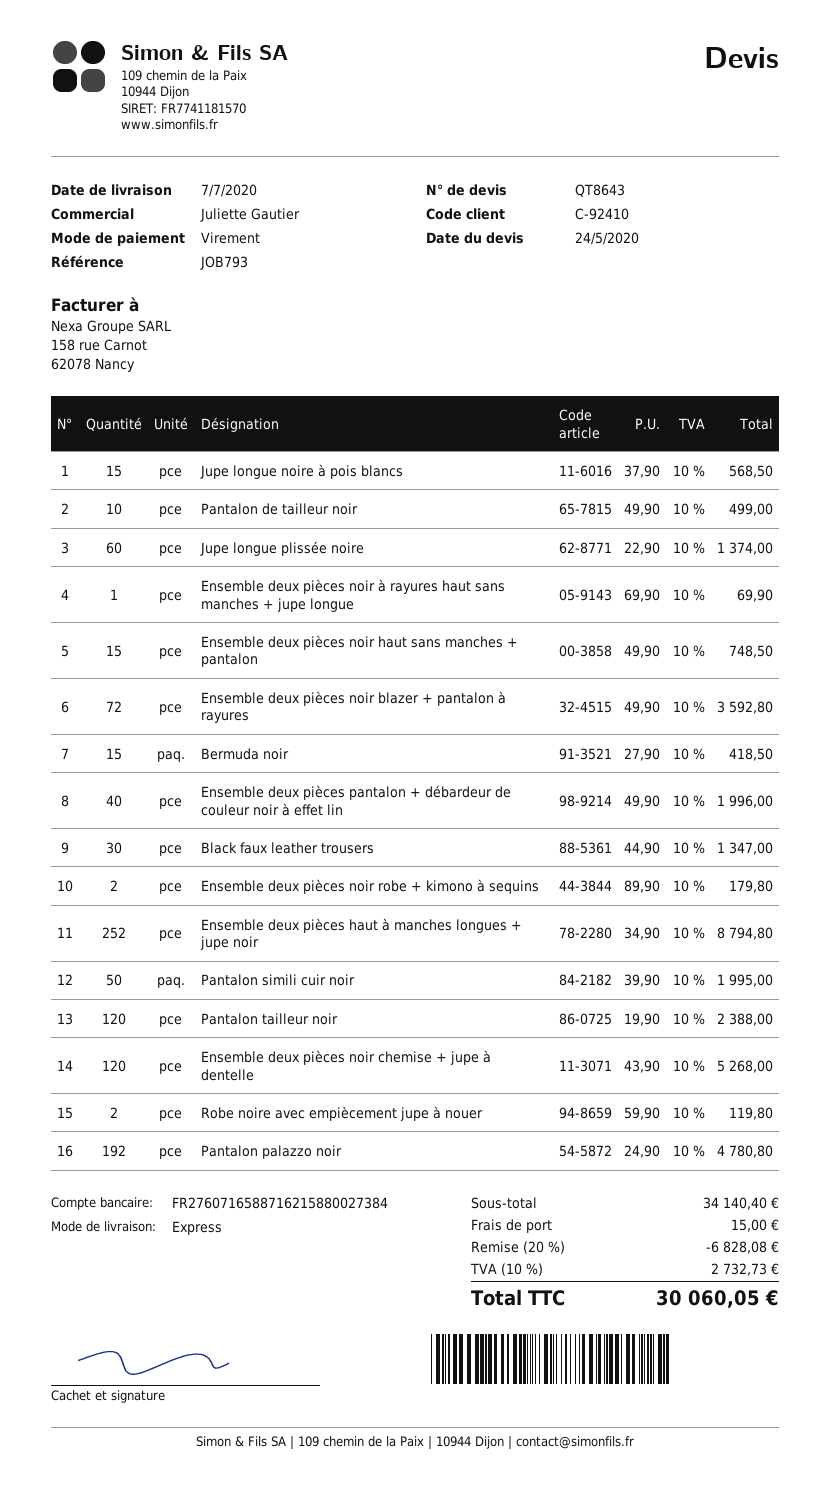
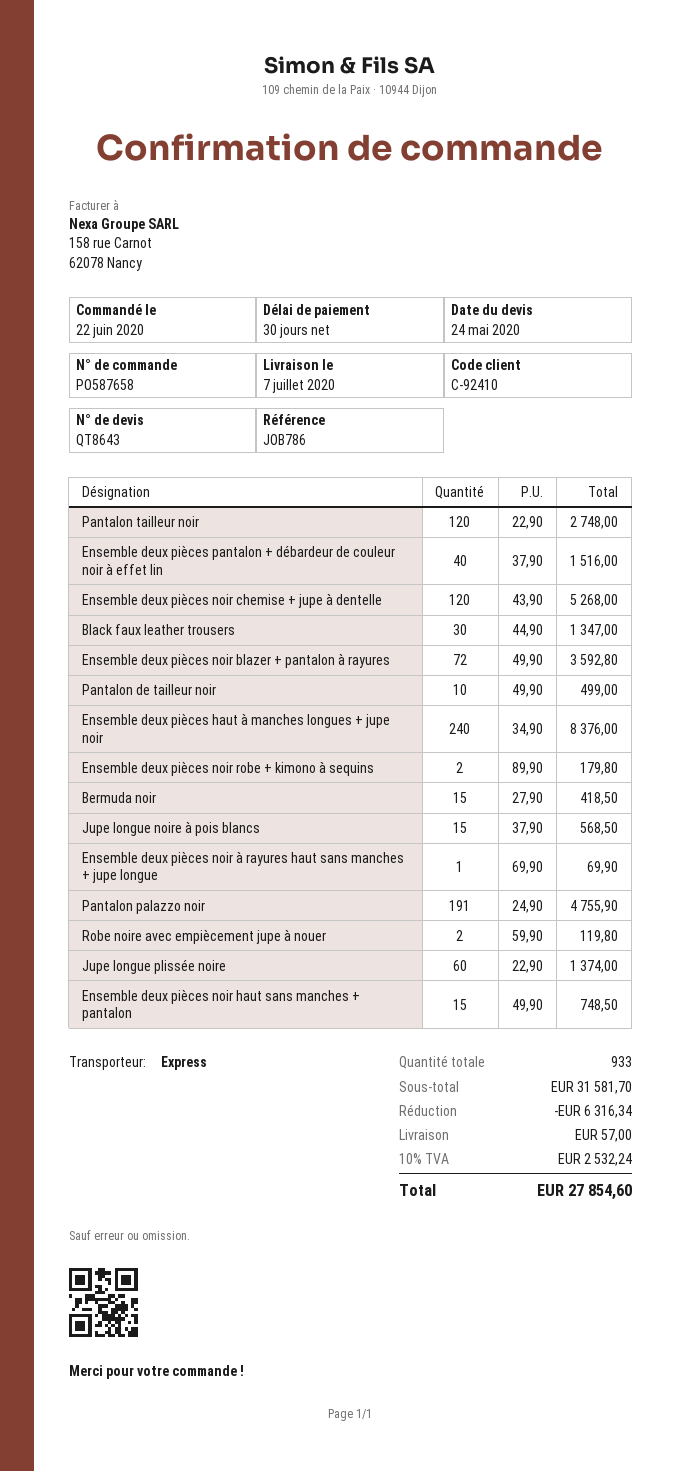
reference: JOB793 -> JOB786
Ensemble deux pièces pantalon + débardeur de couleur noir à effet lin: 40 x 49.90 = 1996.00 -> 40 x 37.90 = 1516.00
Ensemble deux pièces haut à manches longues + jupe noir: 252 x 34.90 = 8794.80 -> 240 x 34.90 = 8376.00
Pantalon simili cuir noir: 50 x 39.90 = 1995.00 -> none
Pantalon tailleur noir: 120 x 19.90 = 2388.00 -> 120 x 22.90 = 2748.00
Pantalon palazzo noir: 192 x 24.90 = 4780.80 -> 191 x 24.90 = 4755.90
subtotal: 34140.40 -> 31581.70
discount: 6828.08 -> 6316.34
shipping: 15.00 -> 57.00
tax: 10% = 2732.73 -> 10% = 2532.24
total: 30060.05 -> 27854.60

